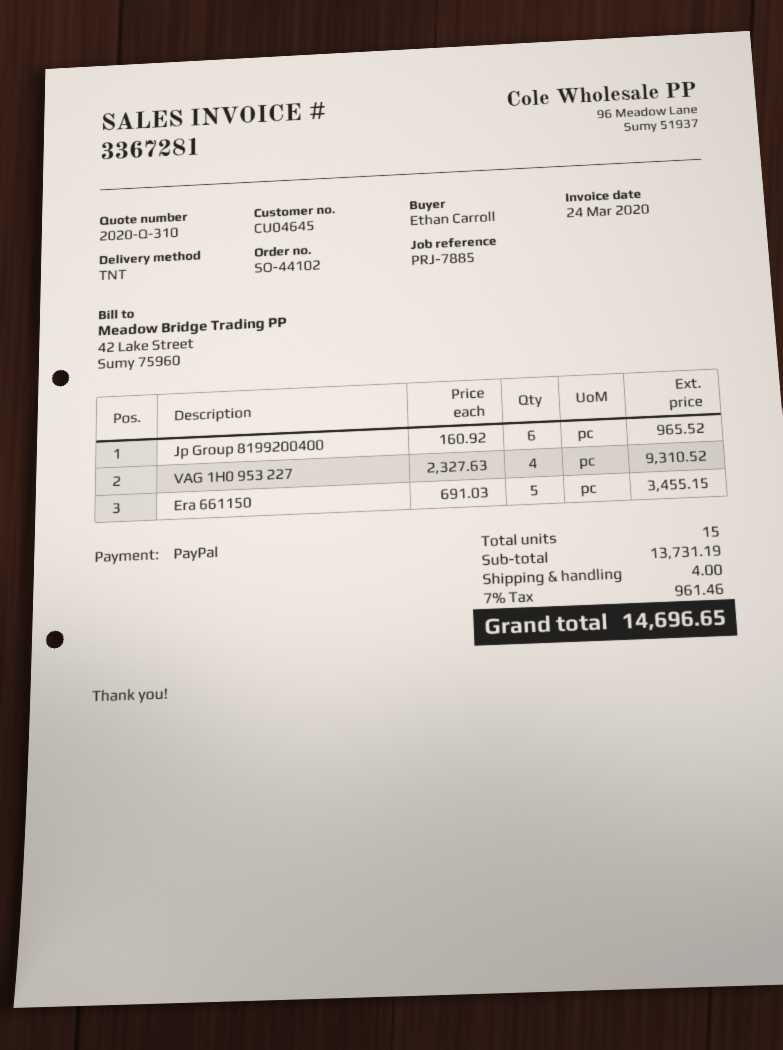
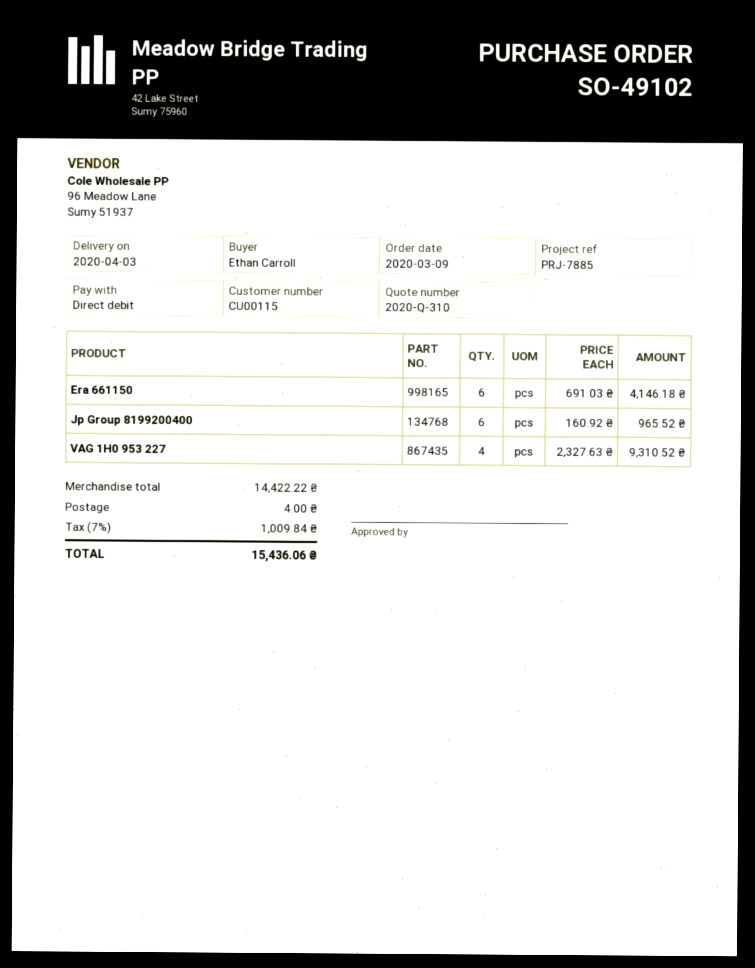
order number: SO-44102 -> SO-49102
customer number: CU04645 -> CU00115
payment method: PayPal -> direct debit
Era 661150: 5 x 691.03 = 3455.15 -> 6 x 691.03 = 4146.18
subtotal: 13731.19 -> 14422.22
tax: 7% = 961.46 -> 7% = 1009.84
total: 14696.65 -> 15436.06

